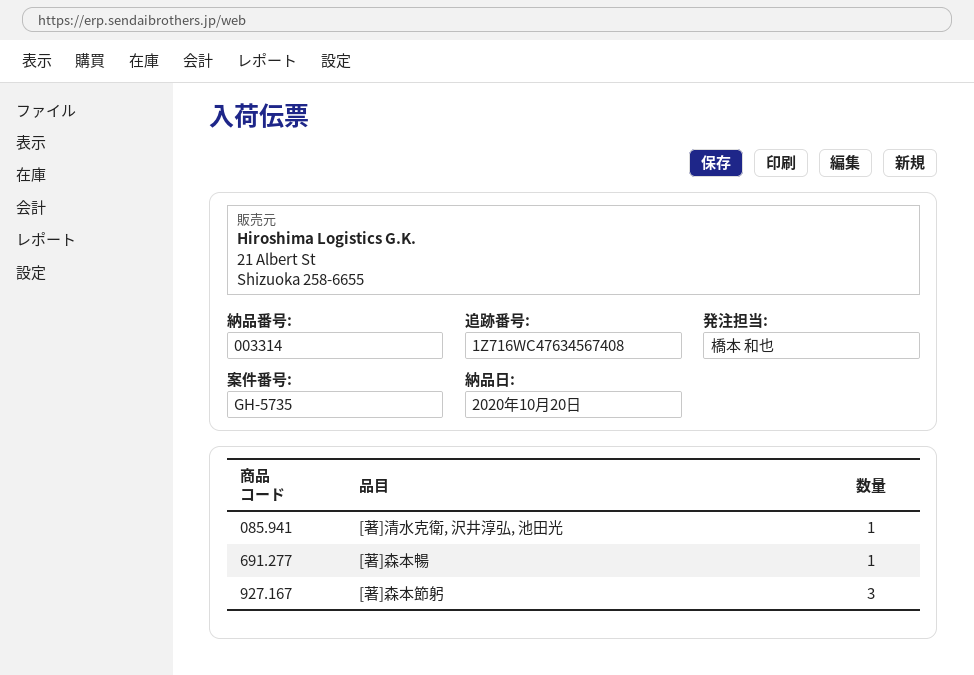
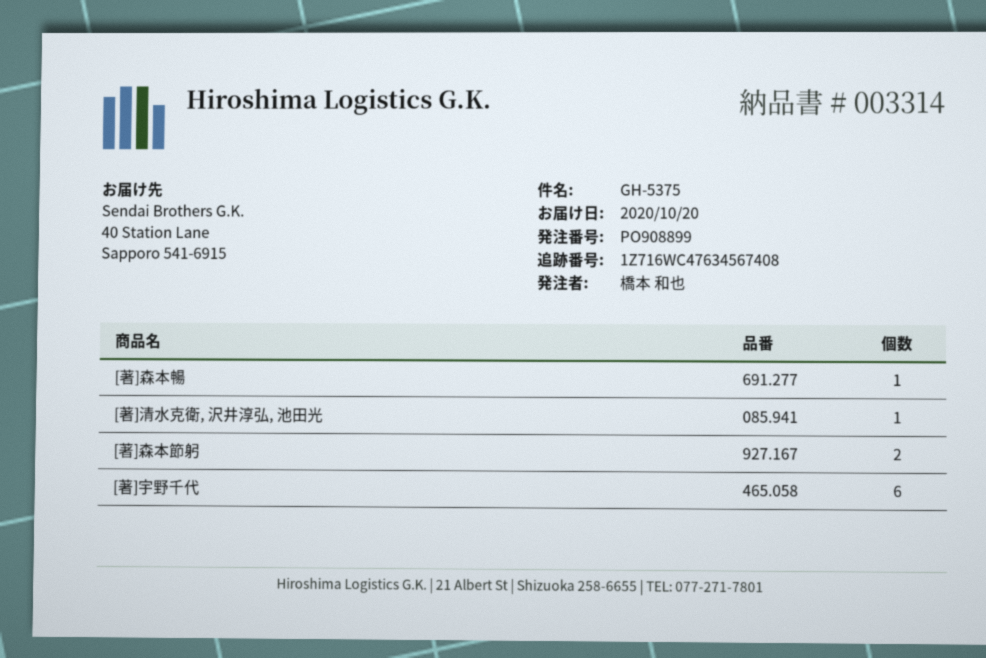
reference: GH-5735 -> GH-5375
[著]森本節躬: 3 -> 2
[著]宇野千代: none -> 6

